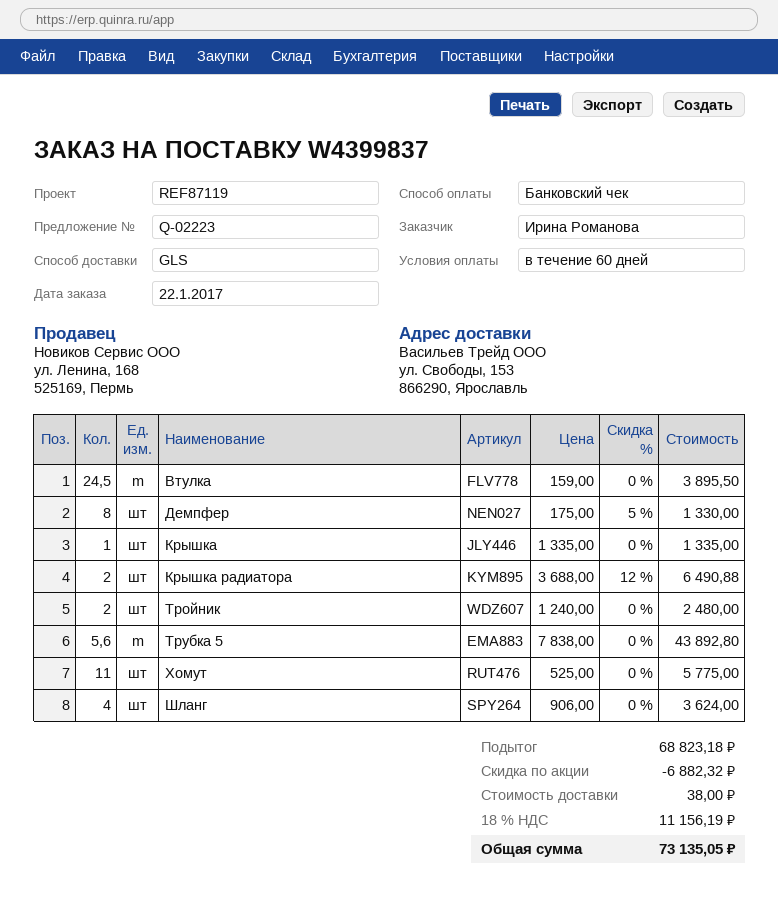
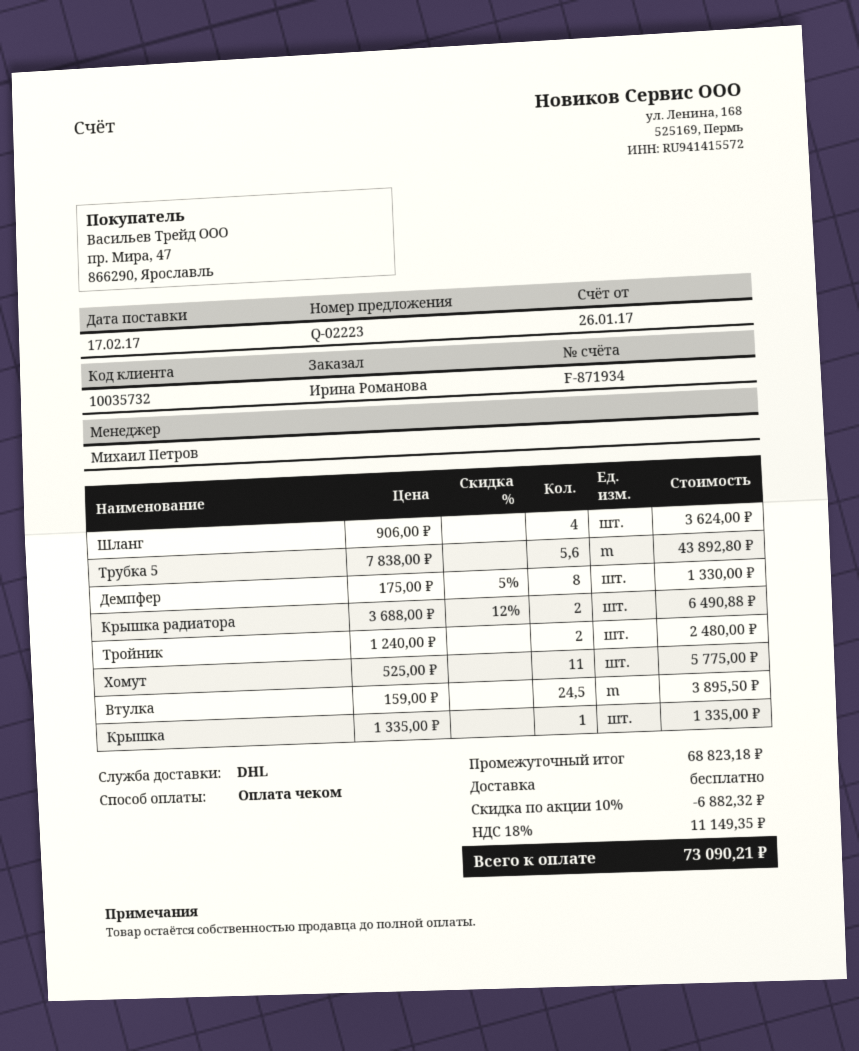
shipping method: GLS -> DHL
shipping: 38.00 -> 0.00
tax: 18% = 11156.19 -> 18% = 11149.35
total: 73135.05 -> 73090.21

